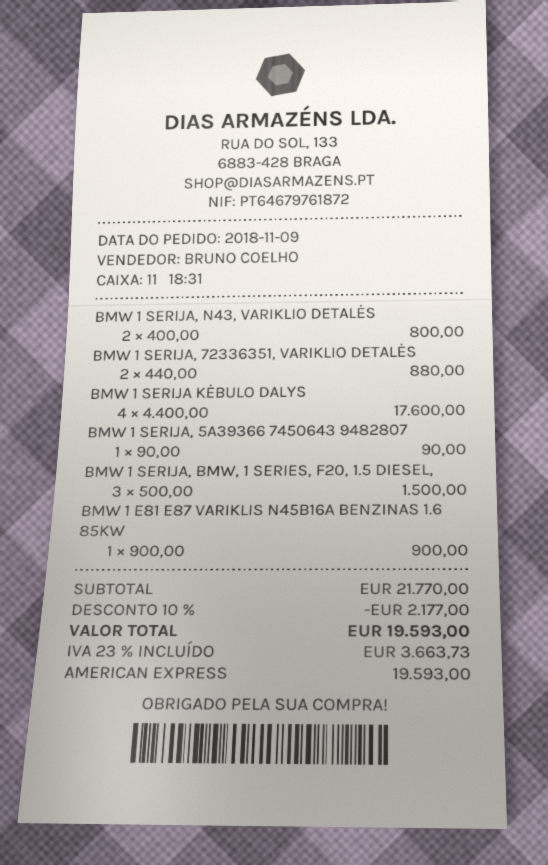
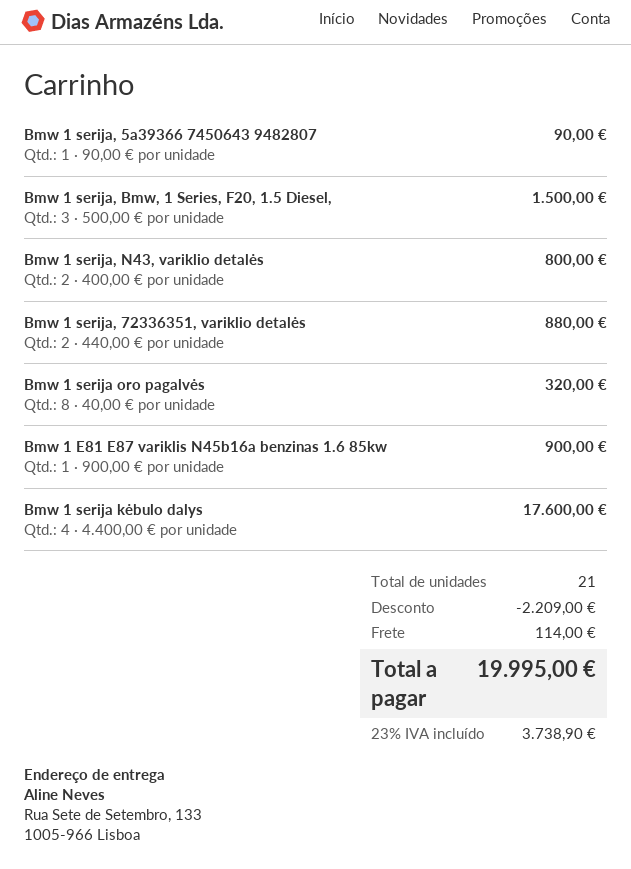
Bmw 1 serija oro pagalvės: none -> 8 x 40.00 = 320.00
discount: 2177.00 -> 2209.00
shipping: none -> 114.00
tax: 23% = 3663.73 -> 23% = 3738.90
total: 19593.00 -> 19995.00

